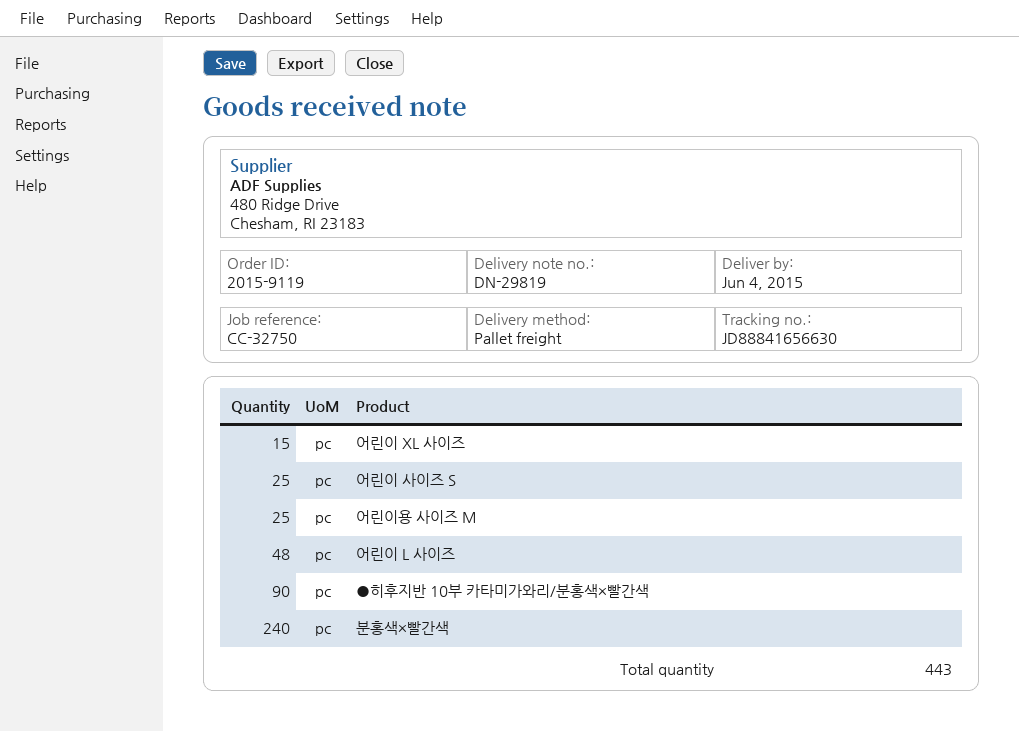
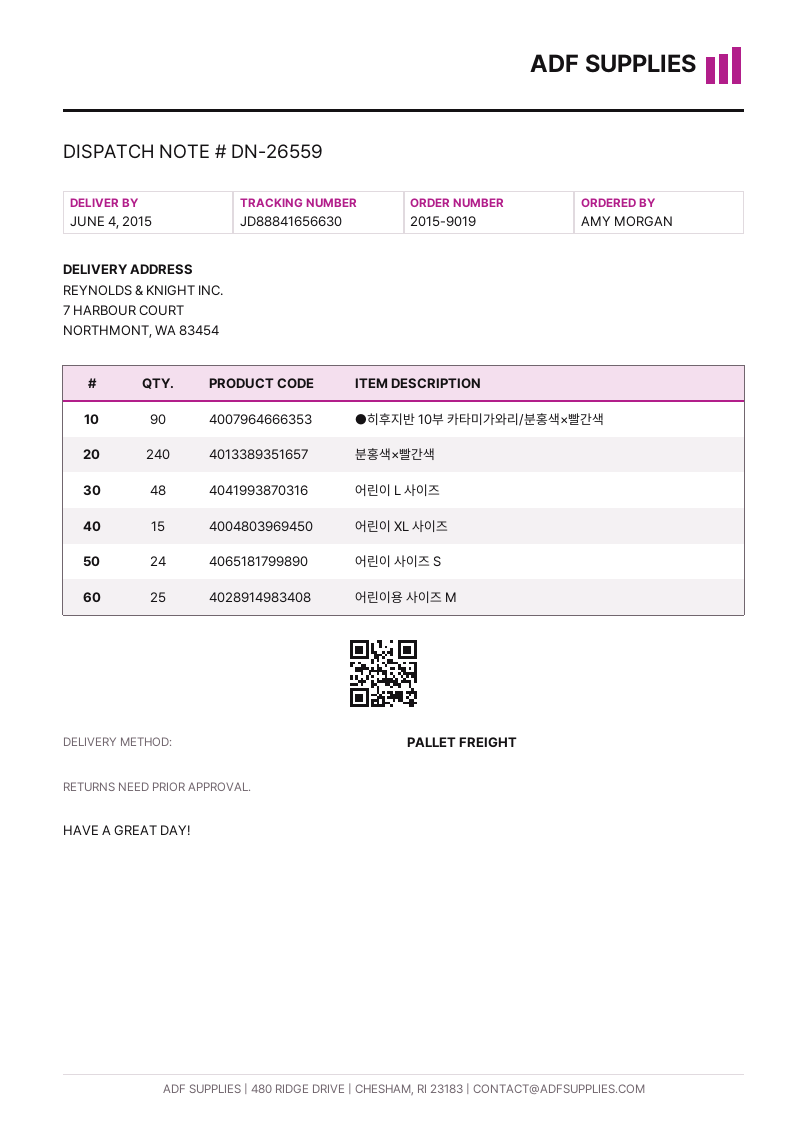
order number: 2015-9119 -> 2015-9019
delivery note number: DN-29819 -> DN-26559
어린이 사이즈 S: 25 -> 24

